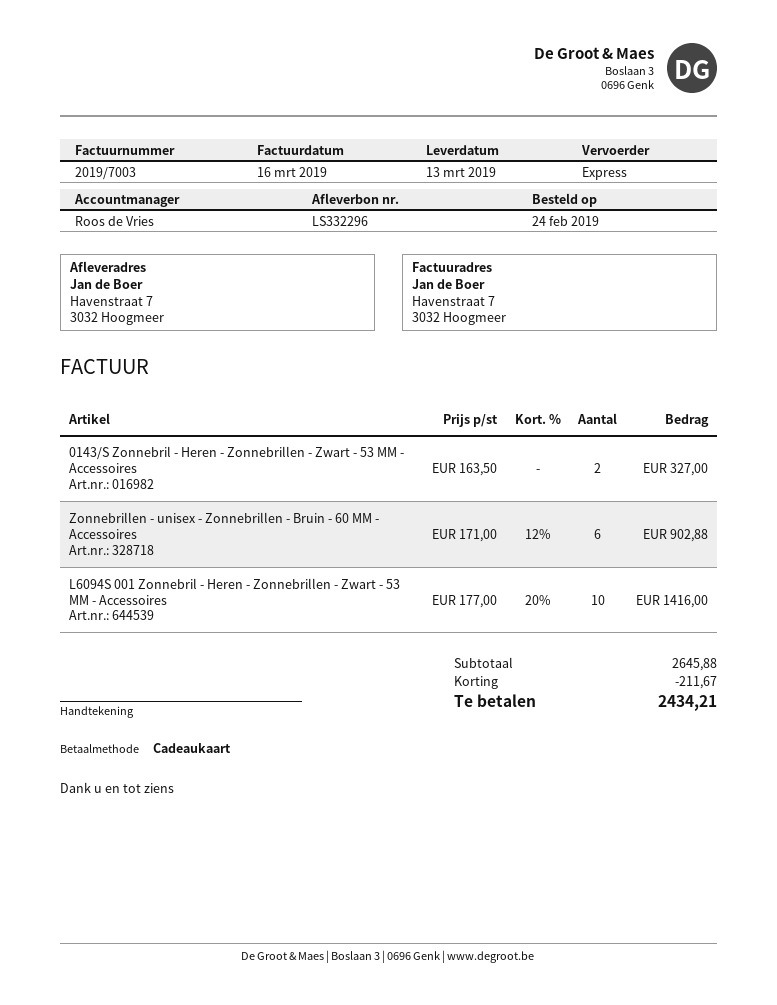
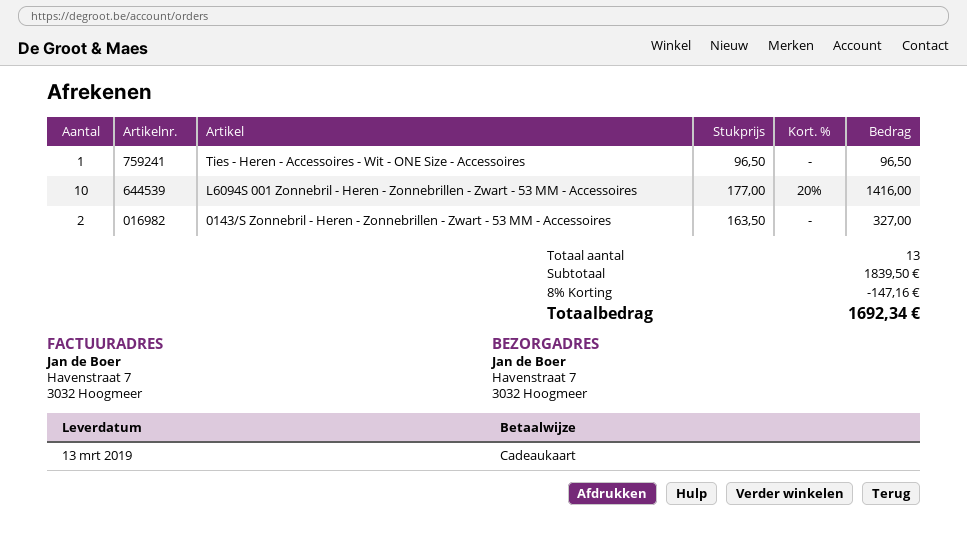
Zonnebrillen - unisex - Zonnebrillen - Bruin - 60 MM - Accessoires: 6 x 171.00 - 12% = 902.88 -> none
Ties - Heren - Accessoires - Wit - ONE Size - Accessoires: none -> 1 x 96.50 = 96.50
subtotal: 2645.88 -> 1839.50
discount: 211.67 -> 147.16
total: 2434.21 -> 1692.34

